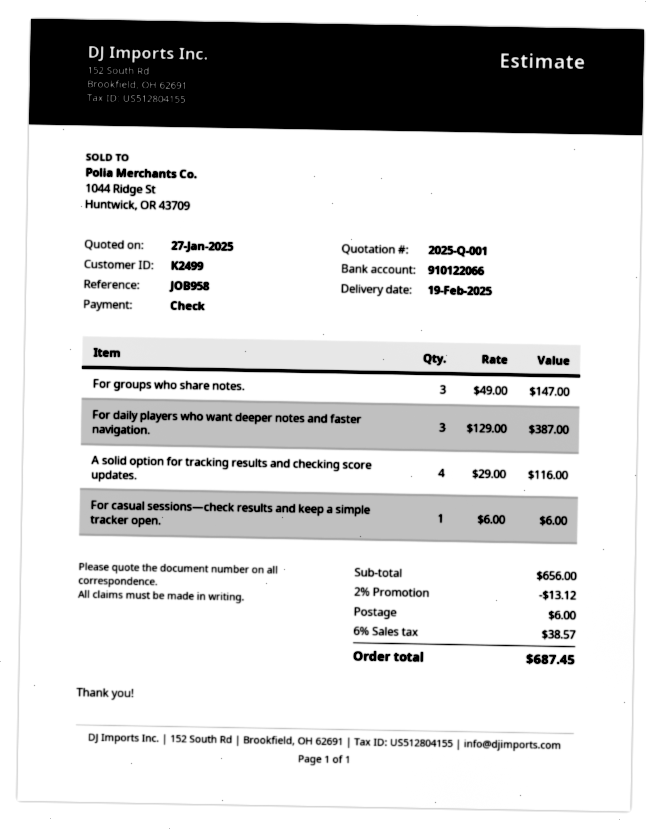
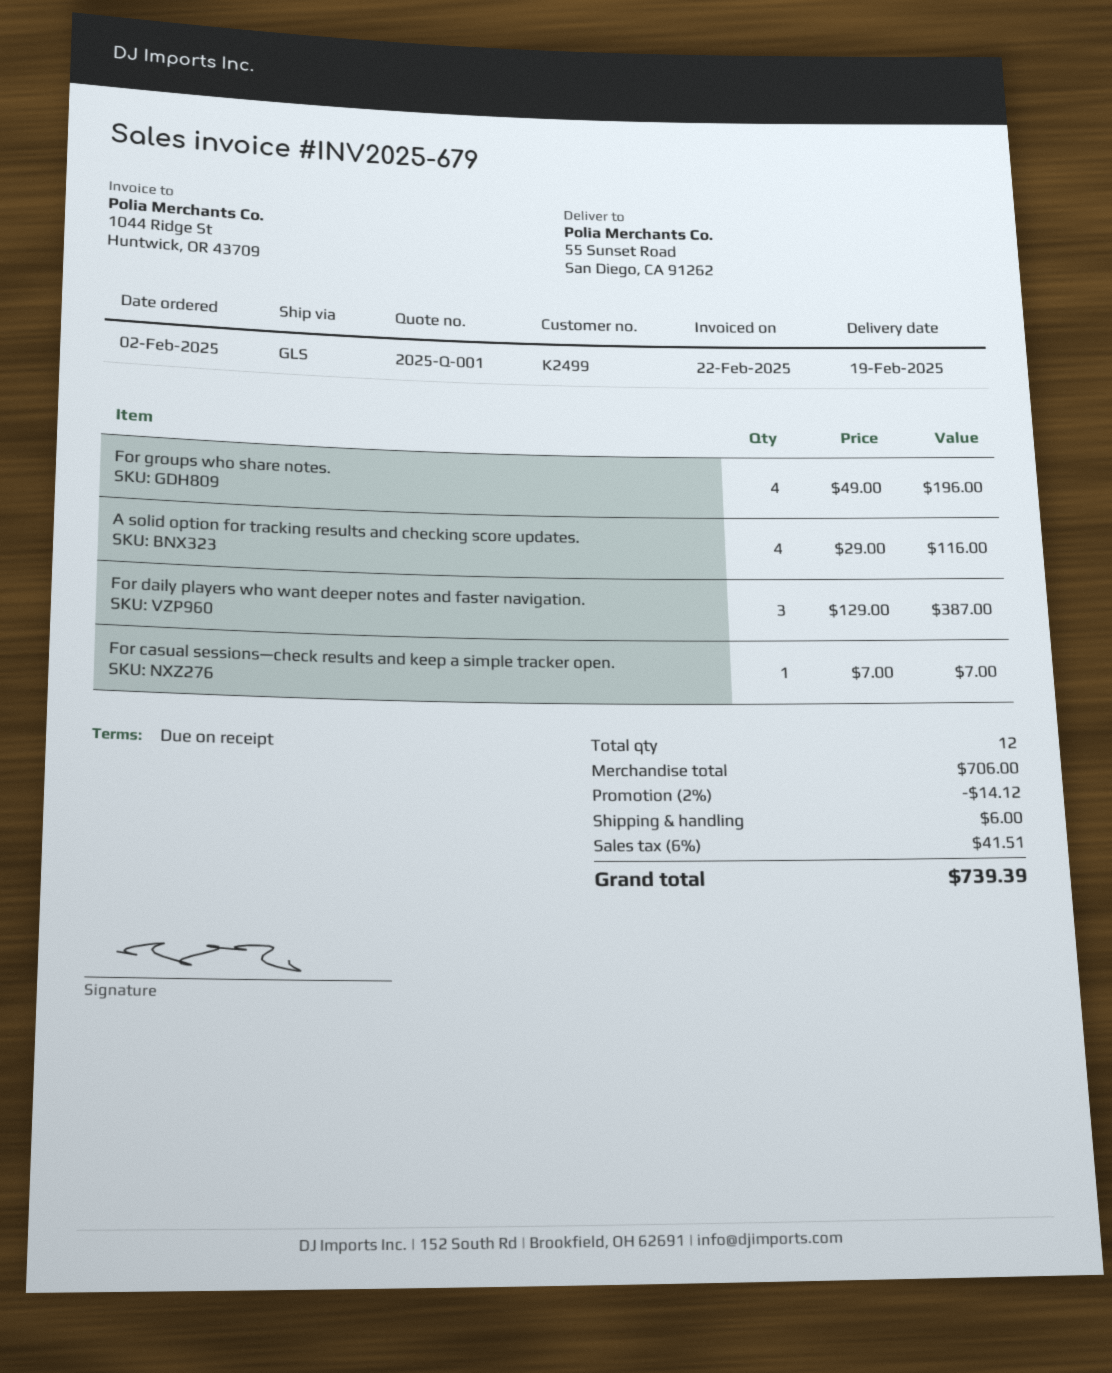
For groups who share notes.: 3 x 49.00 = 147.00 -> 4 x 49.00 = 196.00
For casual sessions—check results and keep a simple tracker open.: 1 x 6.00 = 6.00 -> 1 x 7.00 = 7.00
subtotal: 656.00 -> 706.00
discount: 2% = 13.12 -> 2% = 14.12
tax: 6% = 38.57 -> 6% = 41.51
total: 687.45 -> 739.39

